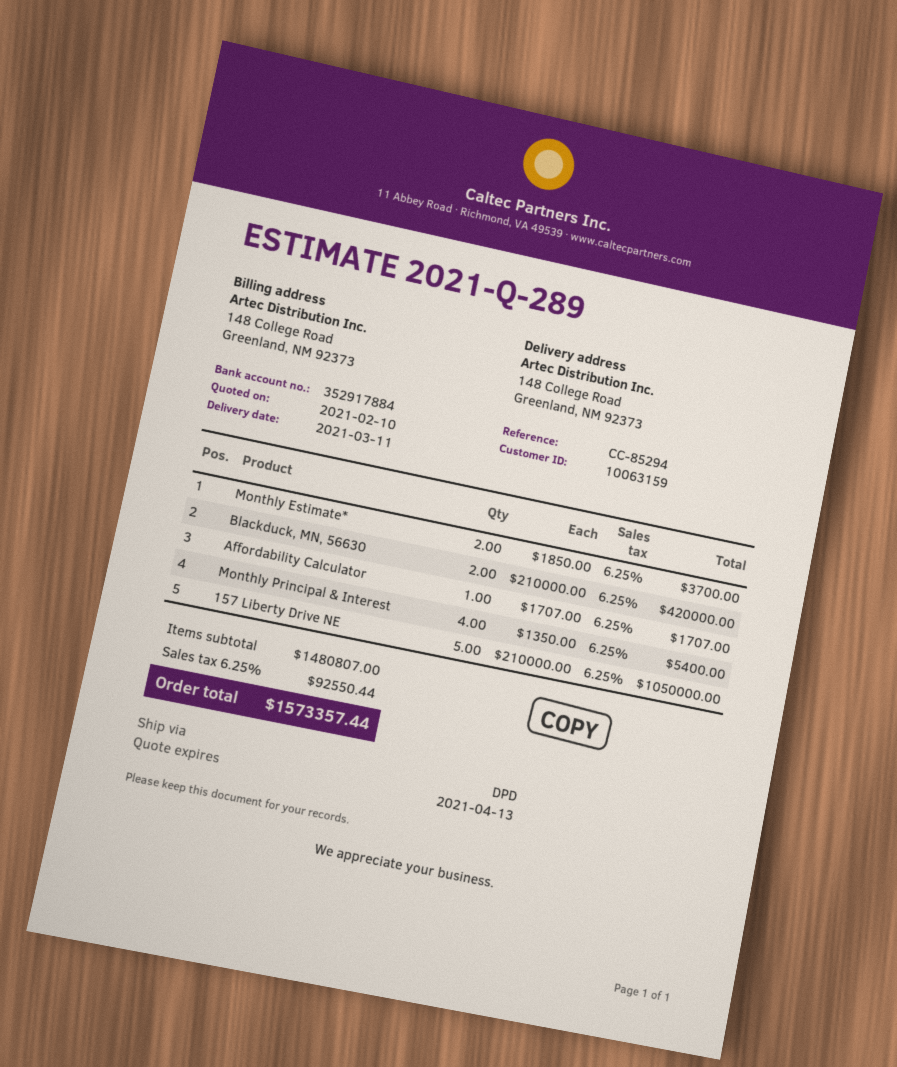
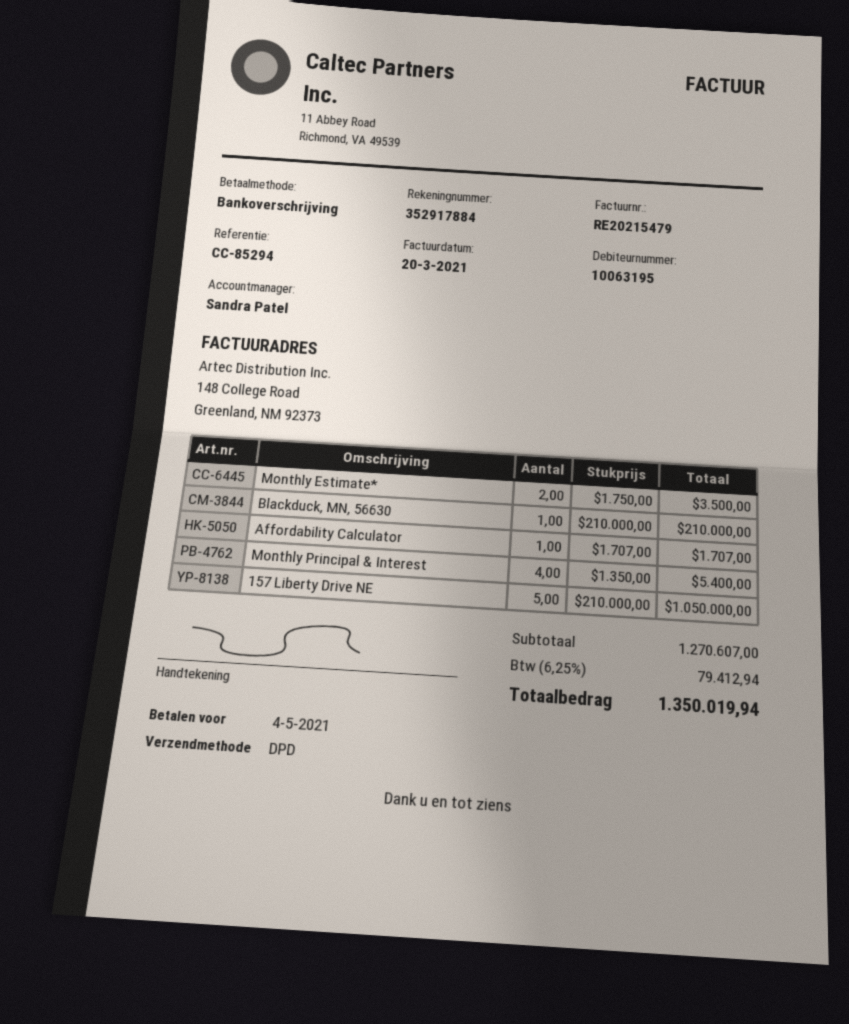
customer number: 10063159 -> 10063195
Monthly Estimate*: 2 x 1850.00 = 3700.00 -> 2 x 1750.00 = 3500.00
Blackduck, MN, 56630: 2 x 210000.00 = 420000.00 -> 1 x 210000.00 = 210000.00
subtotal: 1480807.00 -> 1270607.00
tax: 6.25% = 92550.44 -> 6.25% = 79412.94
total: 1573357.44 -> 1350019.94

